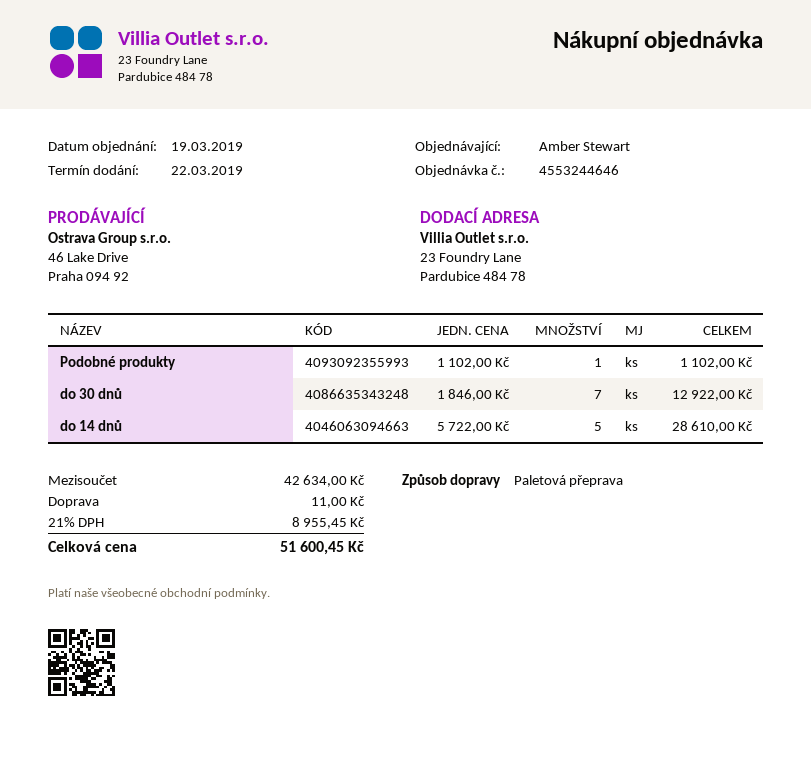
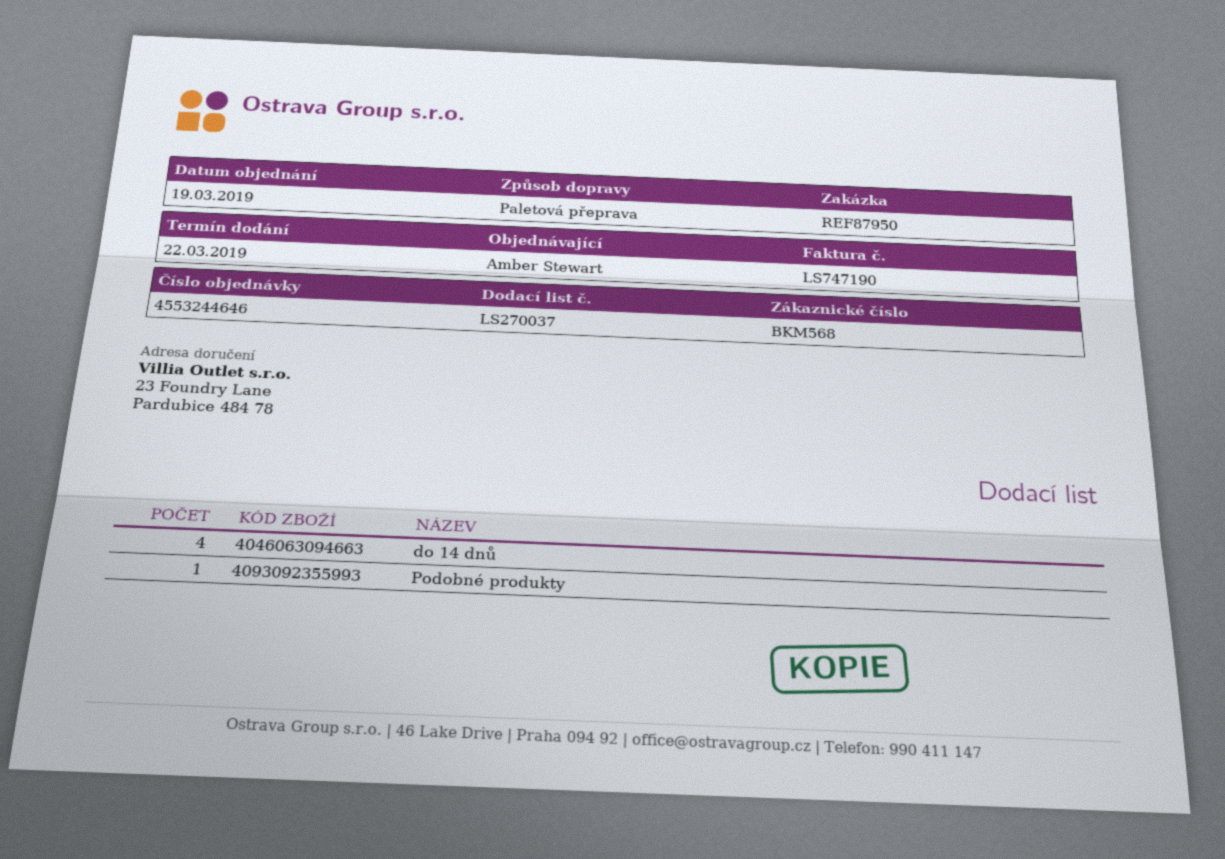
do 30 dnů: 7 -> none
do 14 dnů: 5 -> 4

